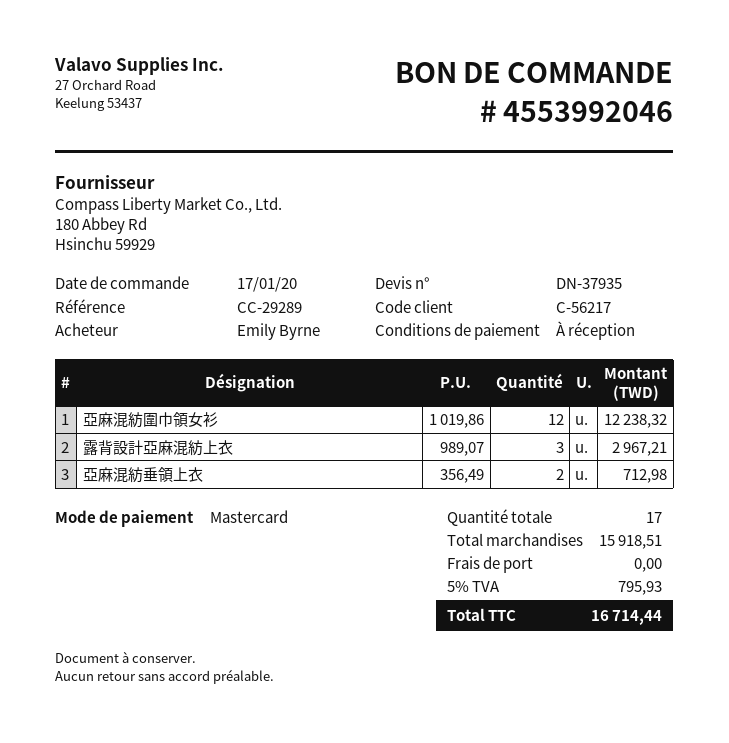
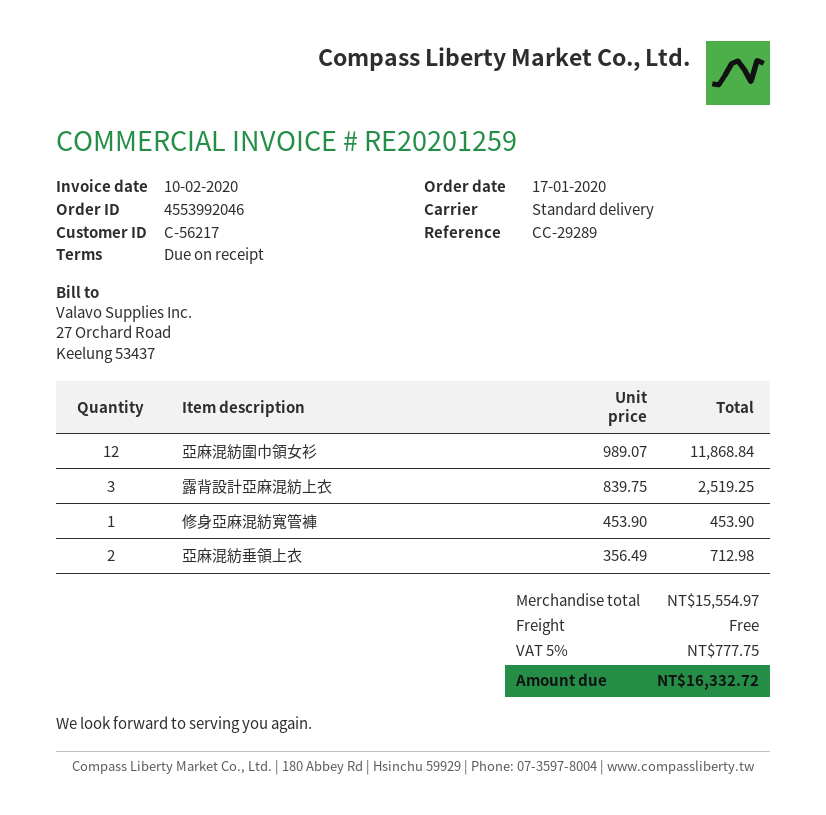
亞麻混紡圍巾領女衫: 12 x 1019.86 = 12238.32 -> 12 x 989.07 = 11868.84
露背設計亞麻混紡上衣: 3 x 989.07 = 2967.21 -> 3 x 839.75 = 2519.25
修身亞麻混紡寬管褲: none -> 1 x 453.90 = 453.90
subtotal: 15918.51 -> 15554.97
tax: 5% = 795.93 -> 5% = 777.75
total: 16714.44 -> 16332.72

